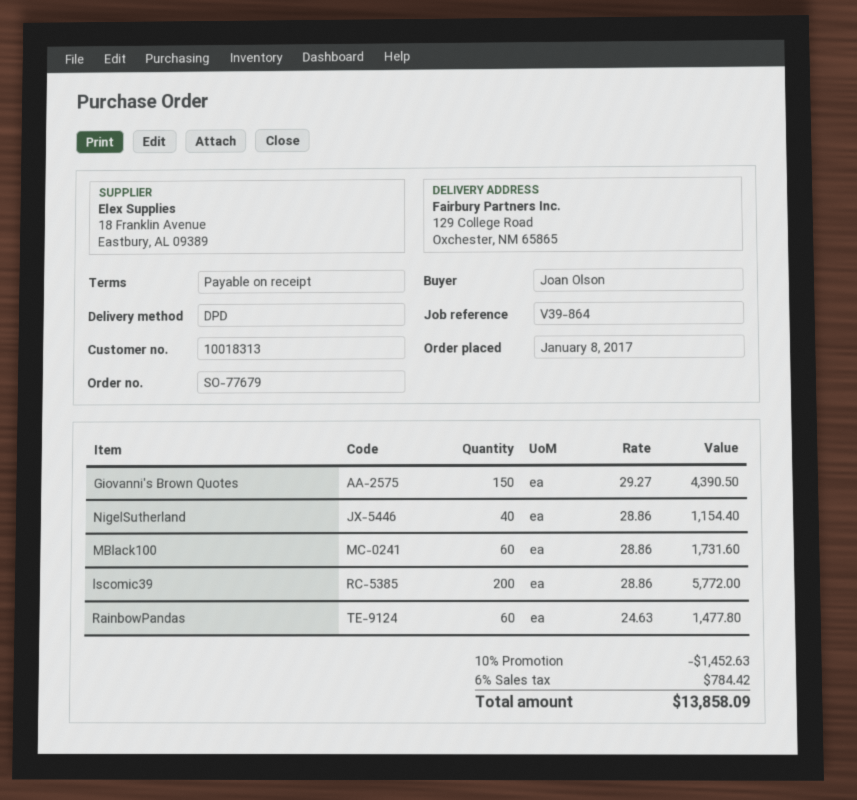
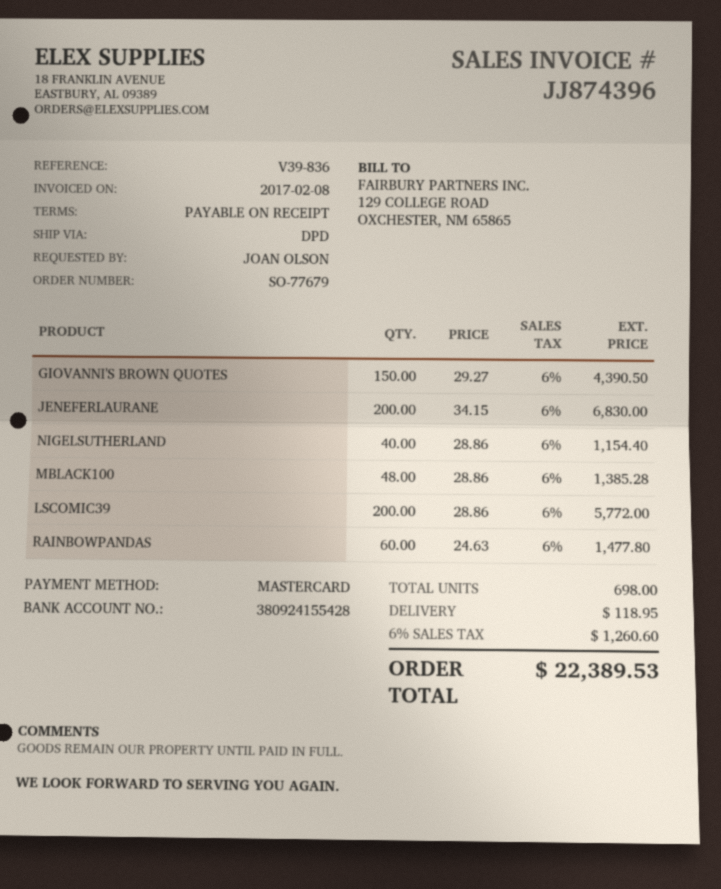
reference: V39-864 -> V39-836
MBlack100: 60 x 28.86 = 1731.60 -> 48 x 28.86 = 1385.28
JENEFERLAURANE: none -> 200 x 34.15 = 6830.00
discount: 10% = 1452.63 -> none
shipping: none -> 118.95
tax: 6% = 784.42 -> 6% = 1260.60
total: 13858.09 -> 22389.53

